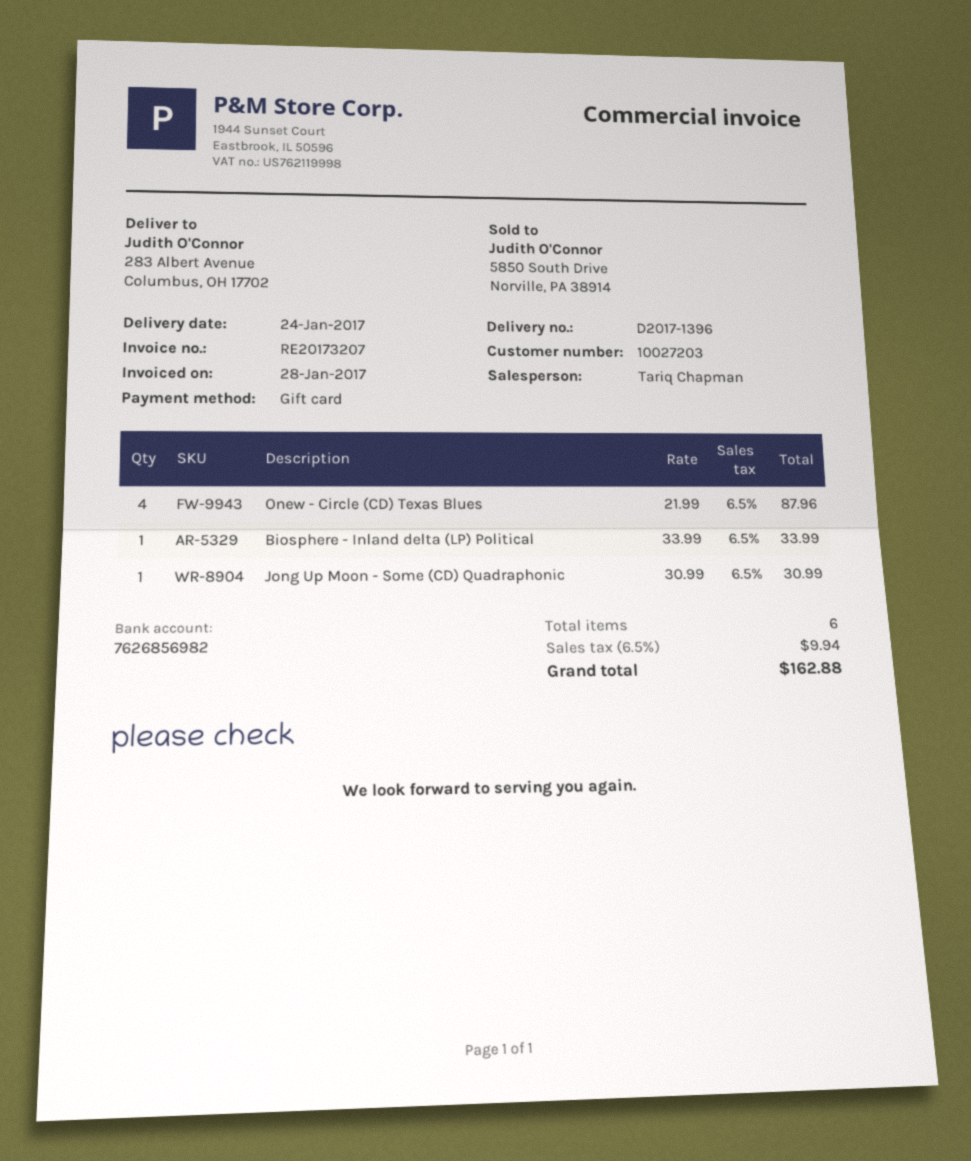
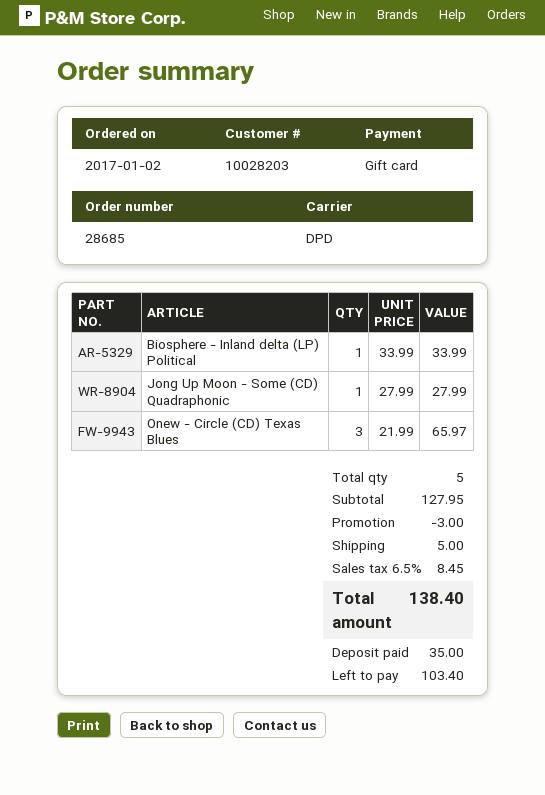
customer number: 10027203 -> 10028203
Onew - Circle (CD) Texas Blues: 4 x 21.99 = 87.96 -> 3 x 21.99 = 65.97
Jong Up Moon - Some (CD) Quadraphonic: 1 x 30.99 = 30.99 -> 1 x 27.99 = 27.99
total quantity: 6 -> 5
discount: none -> 3.00
shipping: none -> 5.00
tax: 6.5% = 9.94 -> 6.5% = 8.45
total: 162.88 -> 138.40

